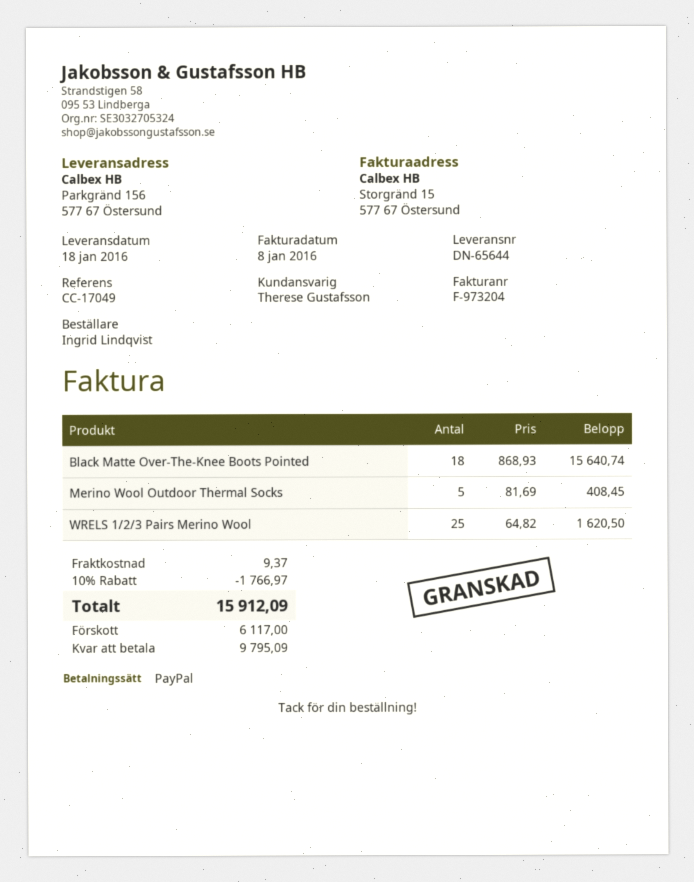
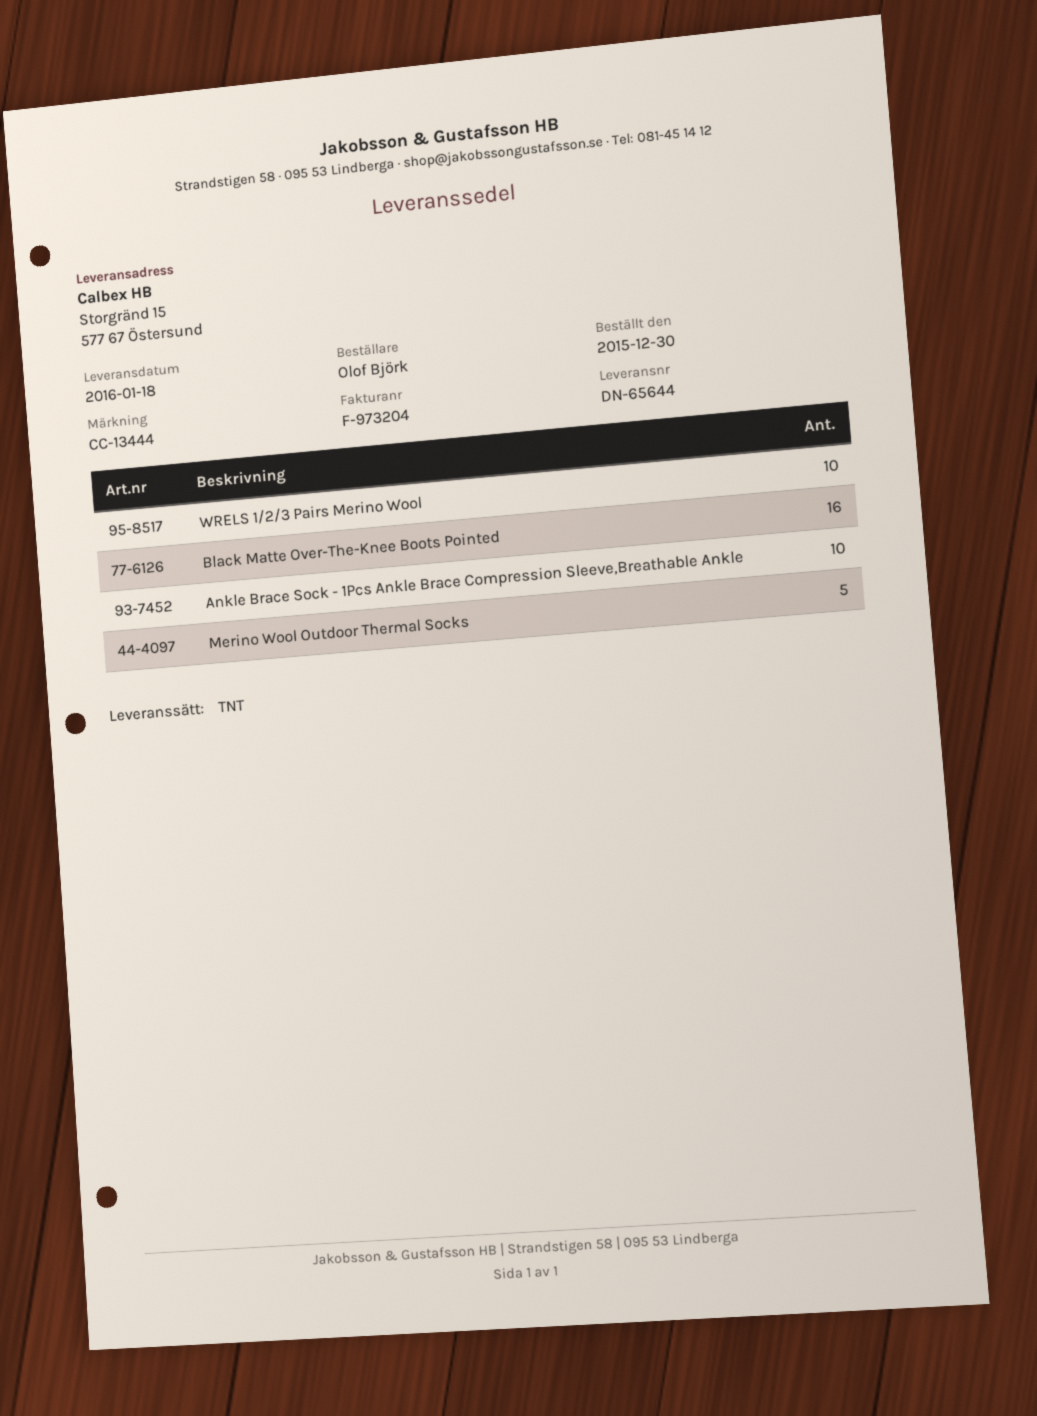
reference: CC-17049 -> CC-13444
ordered by: Ingrid Lindqvist -> Olof Björk
ship to: Parkgränd 156, 577 67 Östersund -> Storgränd 15, 577 67 Östersund
Black Matte Over-The-Knee Boots Pointed: 18 -> 16
WRELS 1/2/3 Pairs Merino Wool: 25 -> 10
Ankle Brace Sock - 1Pcs Ankle Brace Compression Sleeve,Breathable Ankle: none -> 10

